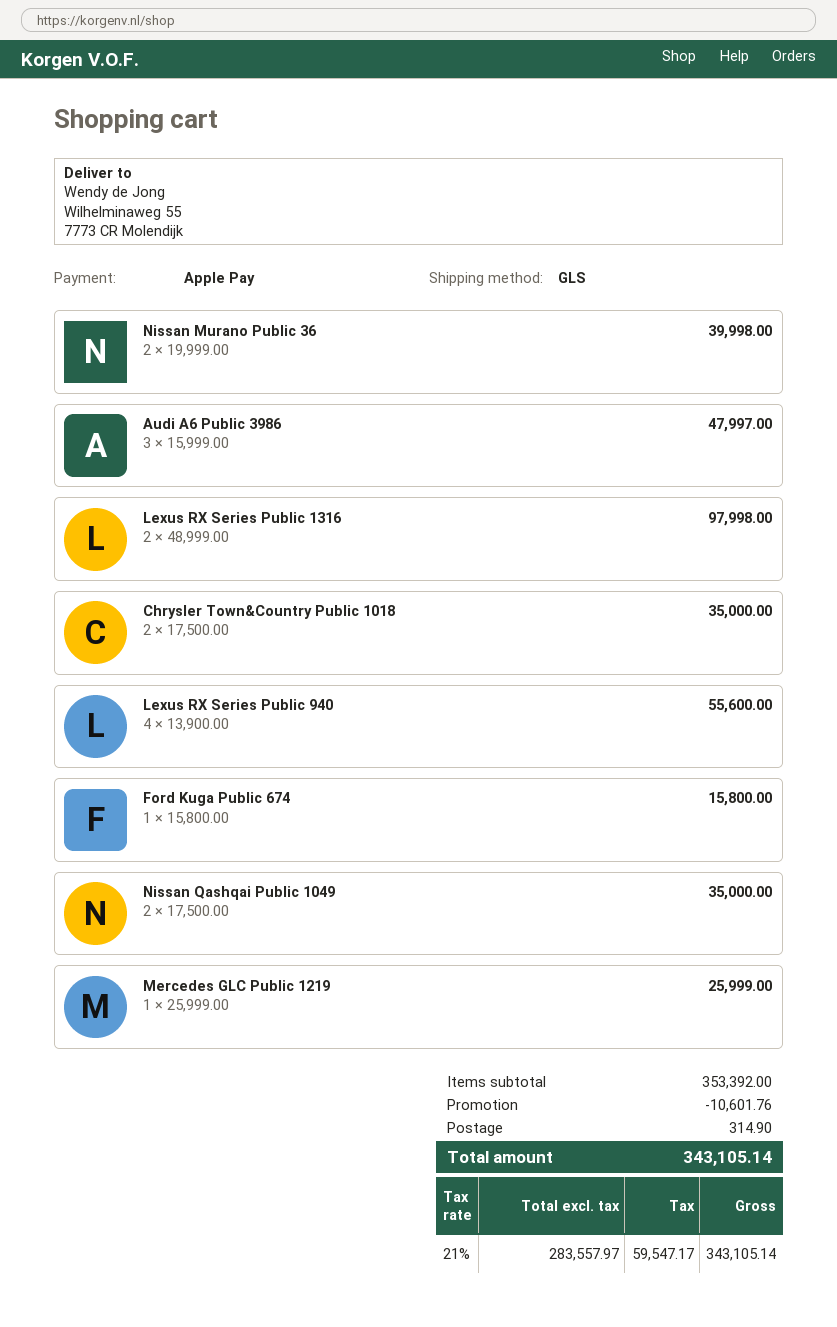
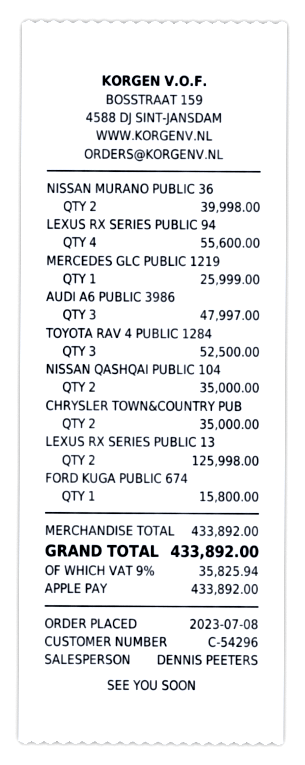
Lexus RX Series Public 1316: 2 for 97998.00 -> 2 for 125998.00
TOYOTA RAV 4 PUBLIC 1284: none -> 3 for 52500.00
subtotal: 353392.00 -> 433892.00
discount: 10601.76 -> none
shipping: 314.90 -> none
tax: 21% = 59547.17 -> 9% = 35825.94
total: 343105.14 -> 433892.00

